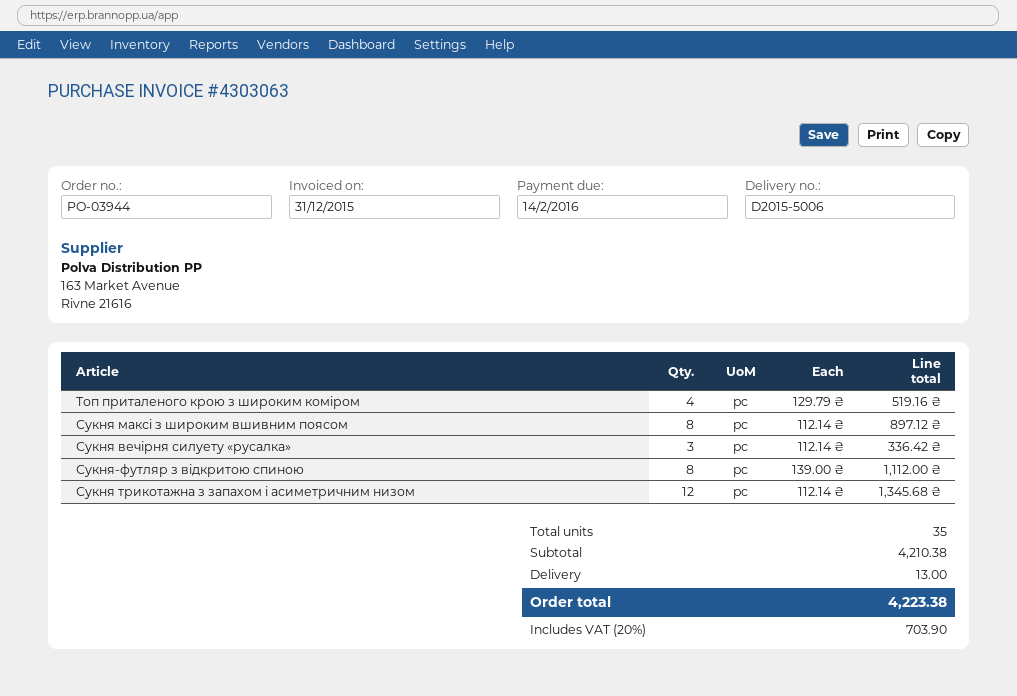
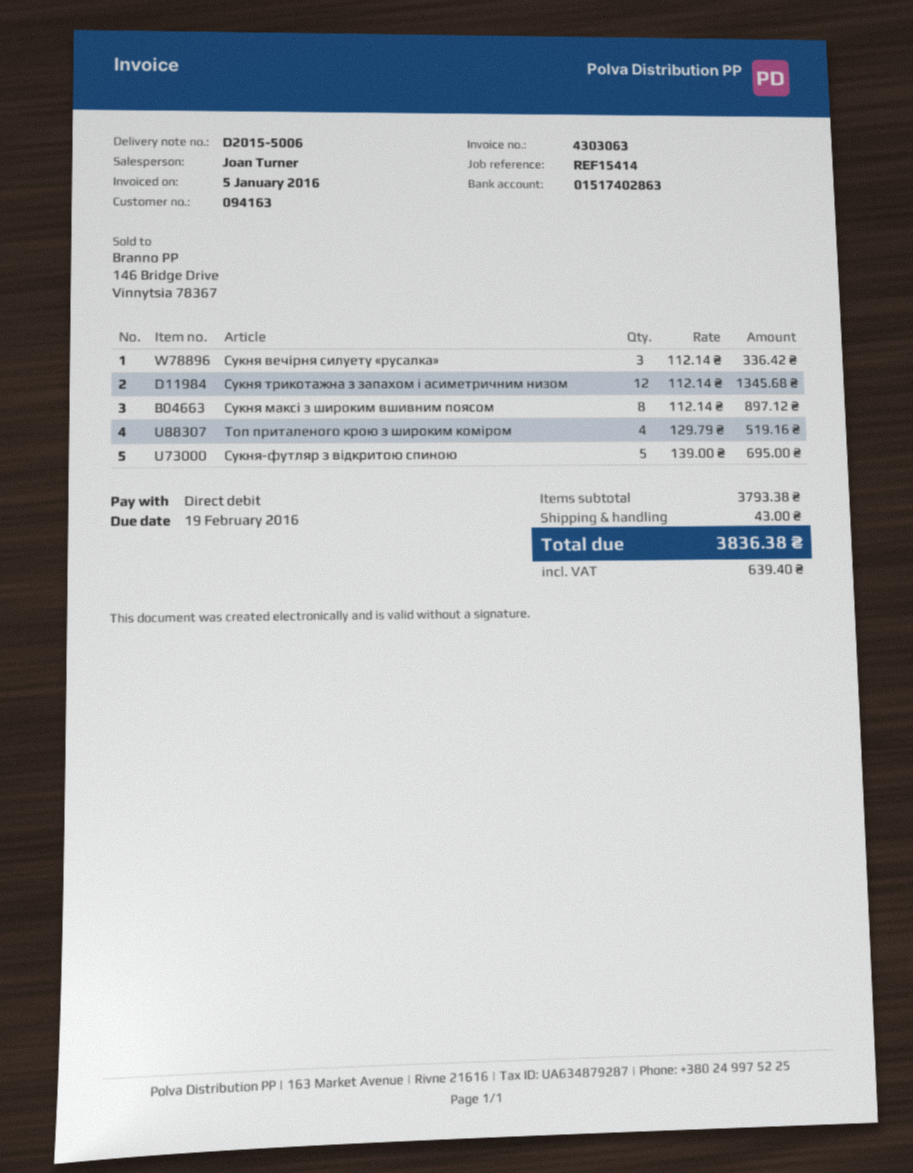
invoice date: 2015-12-31 -> 2016-01-05
due date: 2016-02-14 -> 2016-02-19
Сукня-футляр з відкритою спиною: 8 x 139.00 = 1112.00 -> 5 x 139.00 = 695.00
subtotal: 4210.38 -> 3793.38
shipping: 13.00 -> 43.00
tax: 703.90 -> 639.40
total: 4223.38 -> 3836.38

